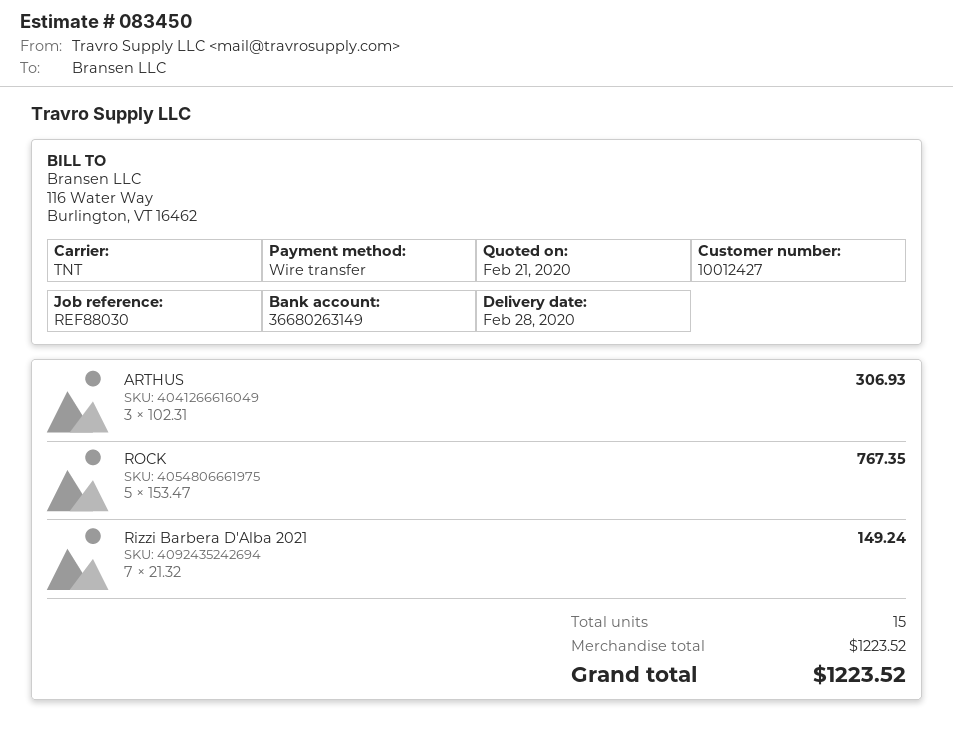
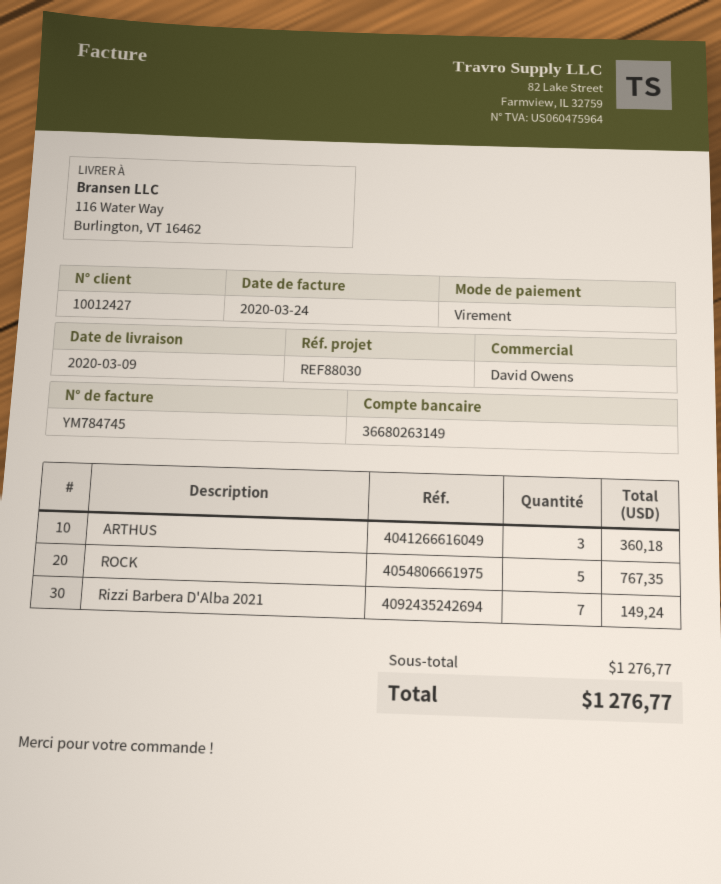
delivery date: 2020-02-28 -> 2020-03-09
ARTHUS: 3 for 306.93 -> 3 for 360.18
subtotal: 1223.52 -> 1276.77
total: 1223.52 -> 1276.77

